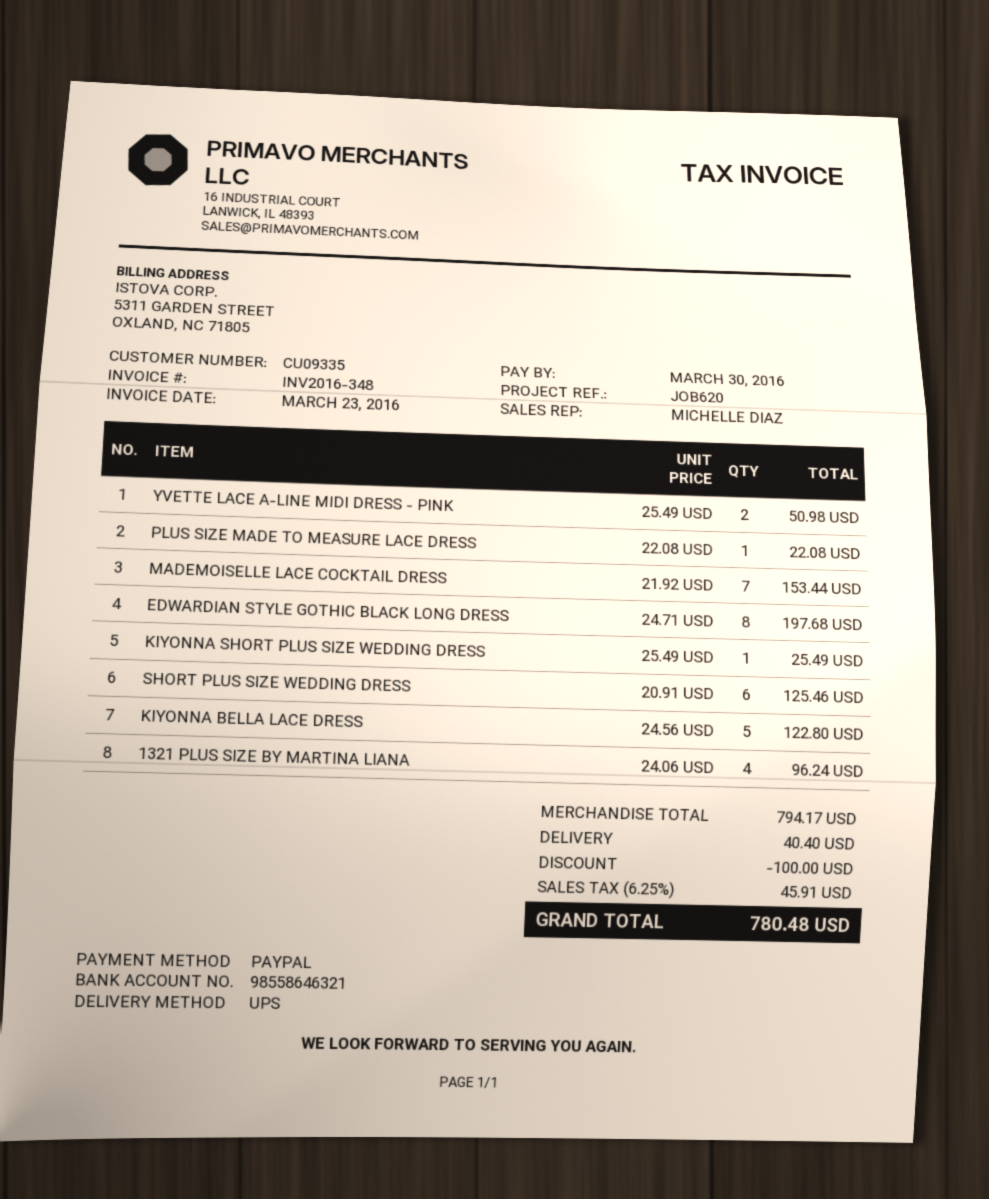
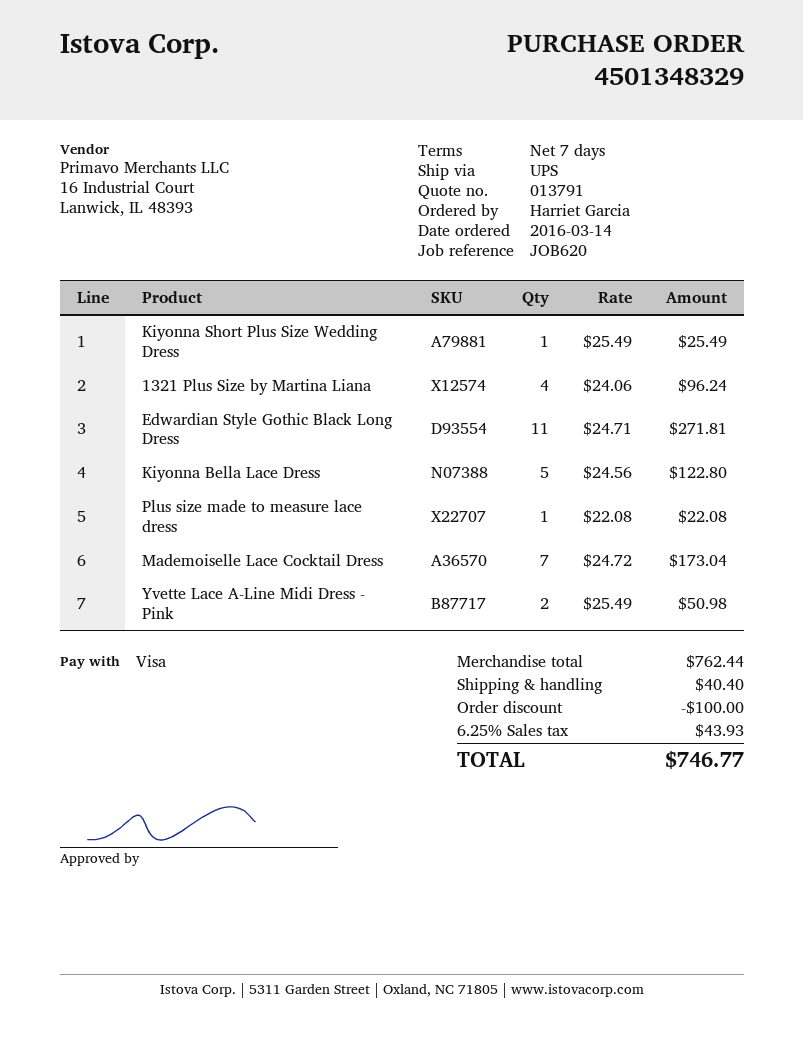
payment method: PayPal -> Visa
MADEMOISELLE LACE COCKTAIL DRESS: 7 x 21.92 = 153.44 -> 7 x 24.72 = 173.04
EDWARDIAN STYLE GOTHIC BLACK LONG DRESS: 8 x 24.71 = 197.68 -> 11 x 24.71 = 271.81
SHORT PLUS SIZE WEDDING DRESS: 6 x 20.91 = 125.46 -> none
subtotal: 794.17 -> 762.44
tax: 6.25% = 45.91 -> 6.25% = 43.93
total: 780.48 -> 746.77

